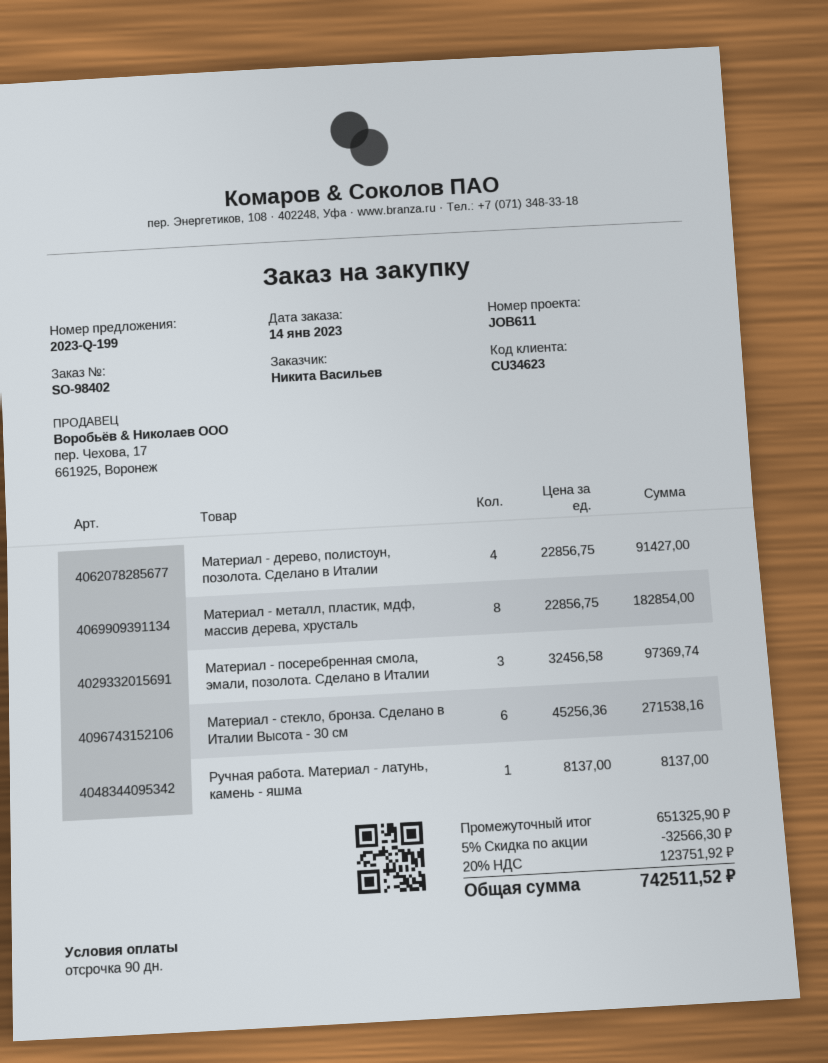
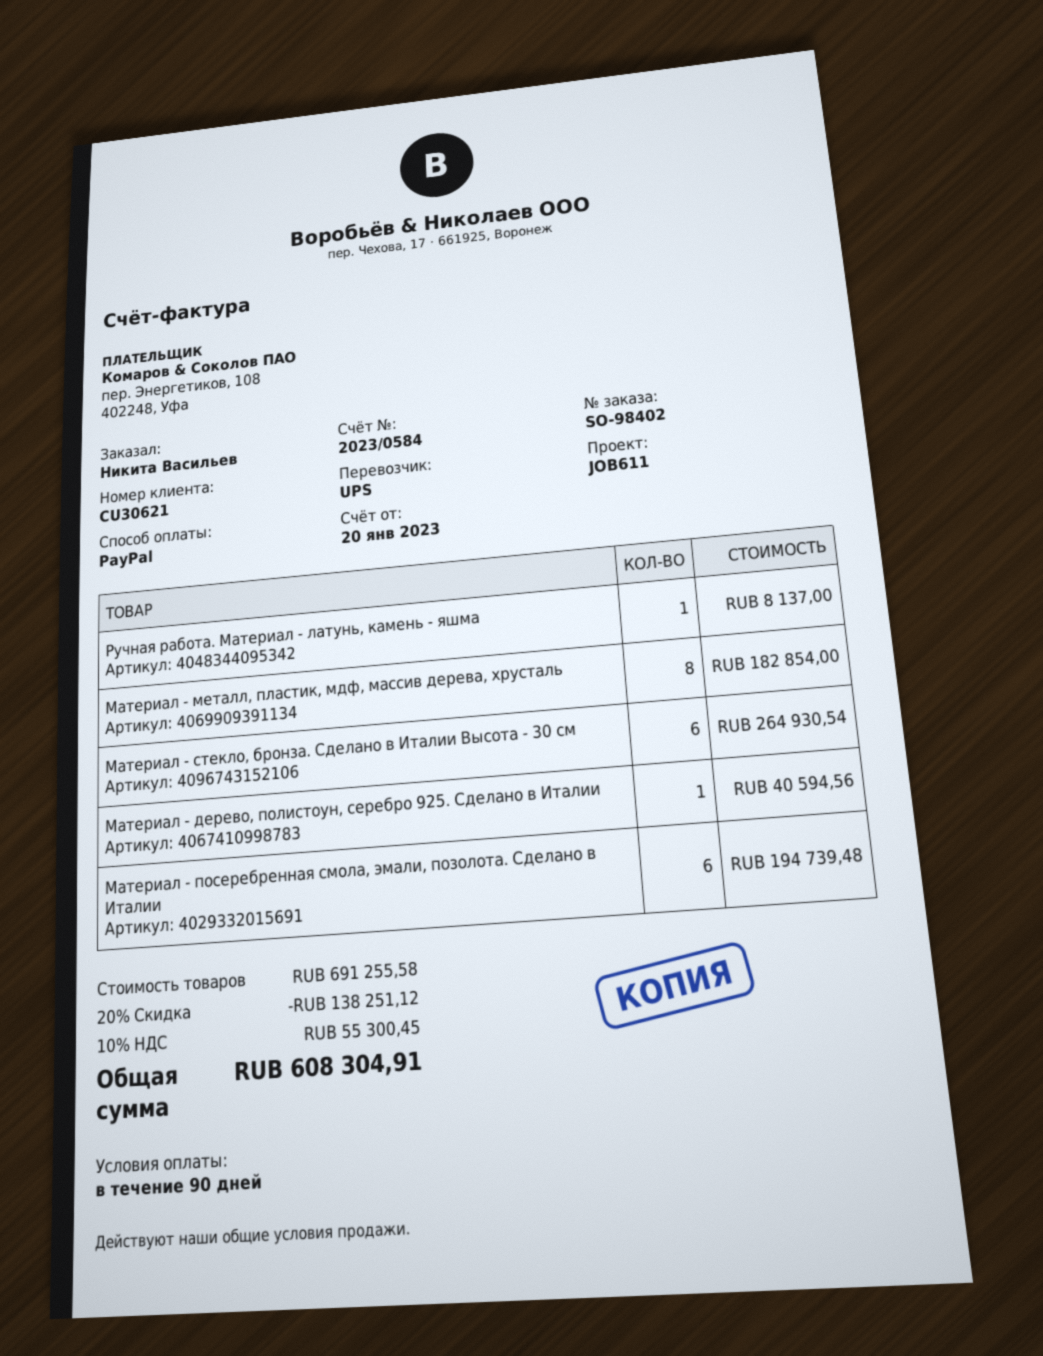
customer number: CU34623 -> CU30621
Материал - дерево, полистоун, позолота. Сделано в Италии: 4 for 91427.00 -> none
Материал - посеребренная смола, эмали, позолота. Сделано в Италии: 3 for 97369.74 -> 6 for 194739.48
Материал - стекло, бронза. Сделано в Италии Высота - 30 см: 6 for 271538.16 -> 6 for 264930.54
Материал - дерево, полистоун, серебро 925. Сделано в Италии: none -> 1 for 40594.56
subtotal: 651325.90 -> 691255.58
discount: 5% = 32566.30 -> 20% = 138251.12
tax: 20% = 123751.92 -> 10% = 55300.45
total: 742511.52 -> 608304.91

